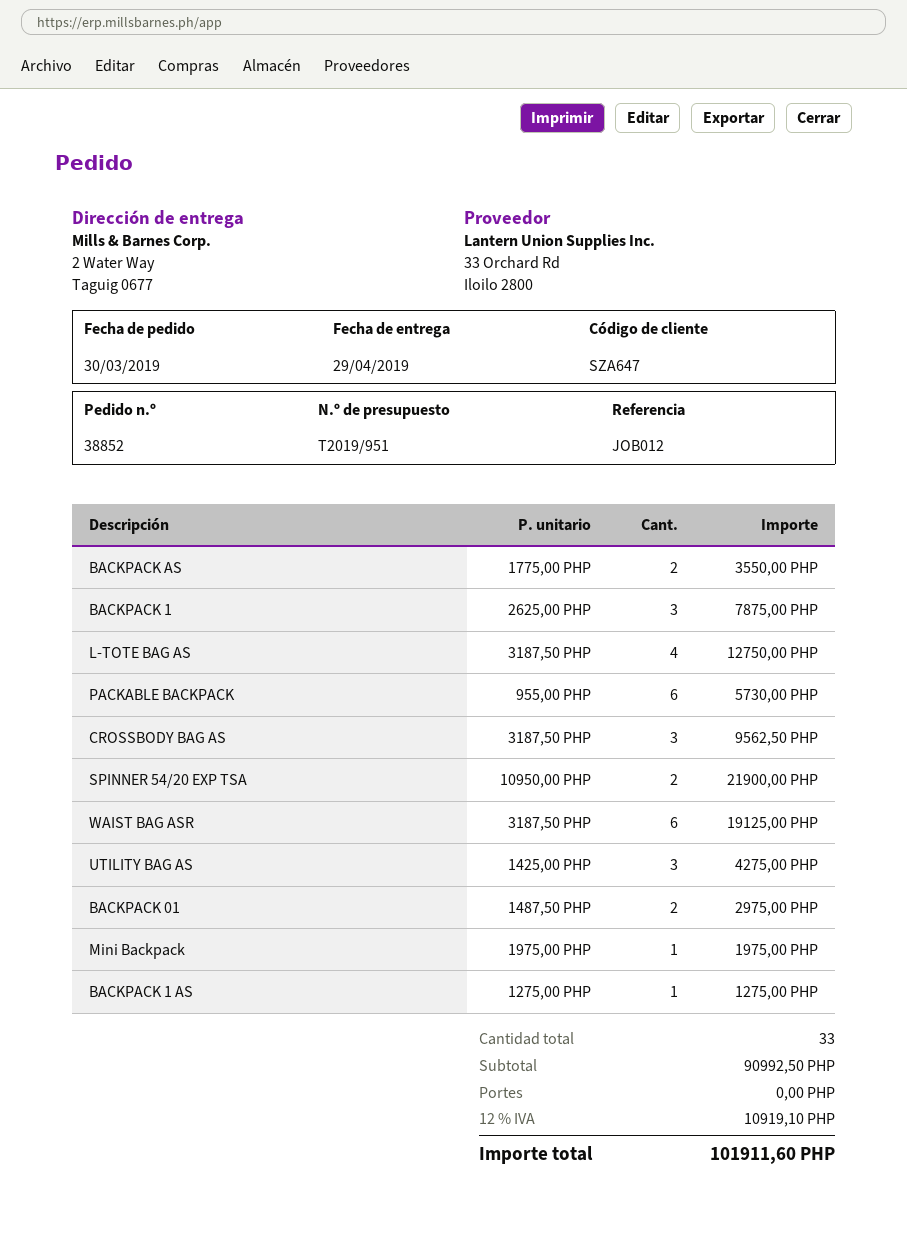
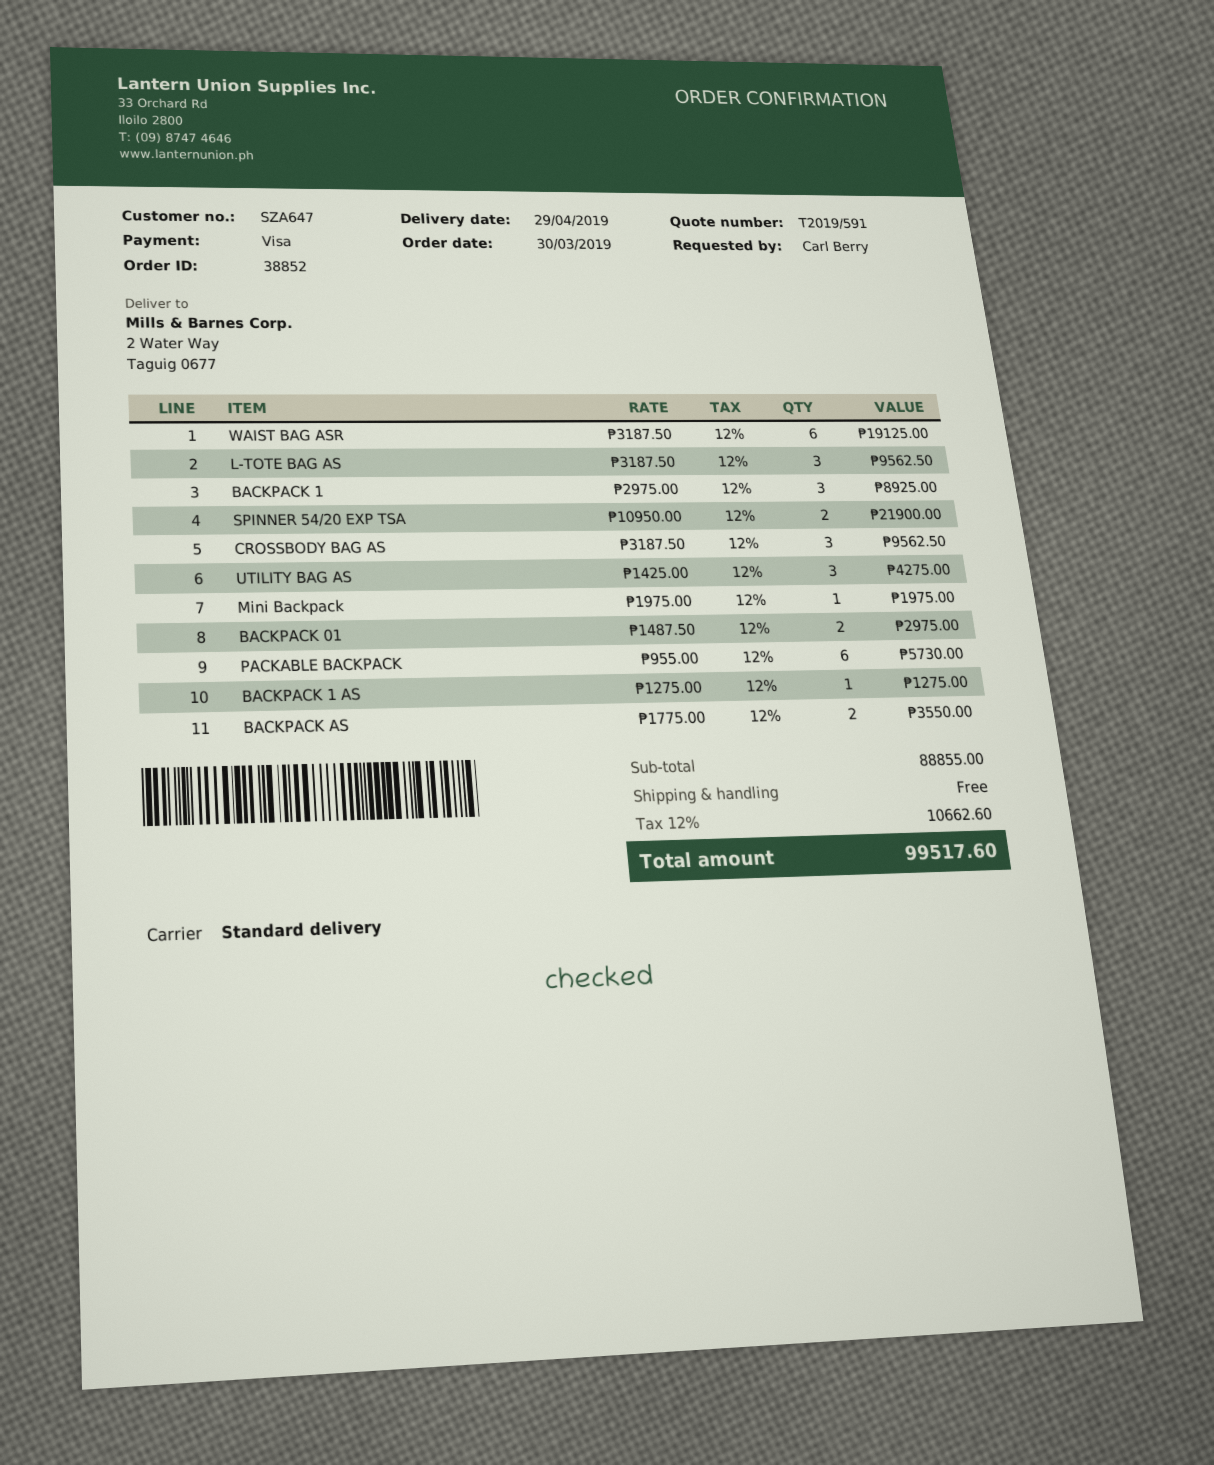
quote number: T2019/951 -> T2019/591
BACKPACK 1: 3 x 2625.00 = 7875.00 -> 3 x 2975.00 = 8925.00
L-TOTE BAG AS: 4 x 3187.50 = 12750.00 -> 3 x 3187.50 = 9562.50
subtotal: 90992.50 -> 88855.00
tax: 12% = 10919.10 -> 12% = 10662.60
total: 101911.60 -> 99517.60

